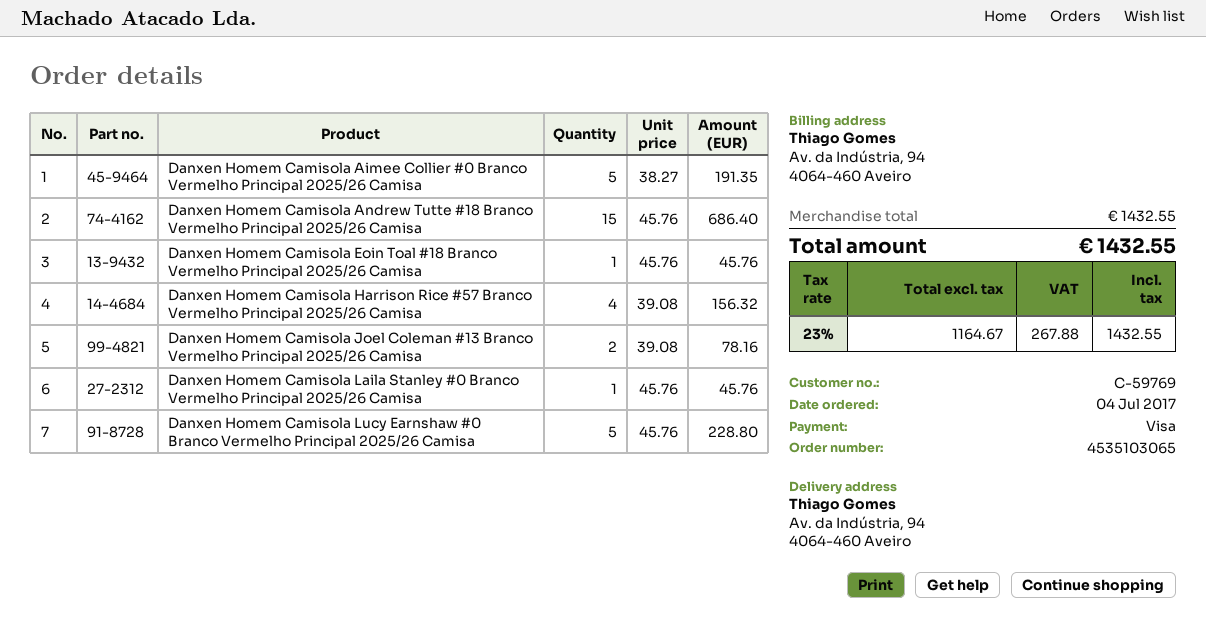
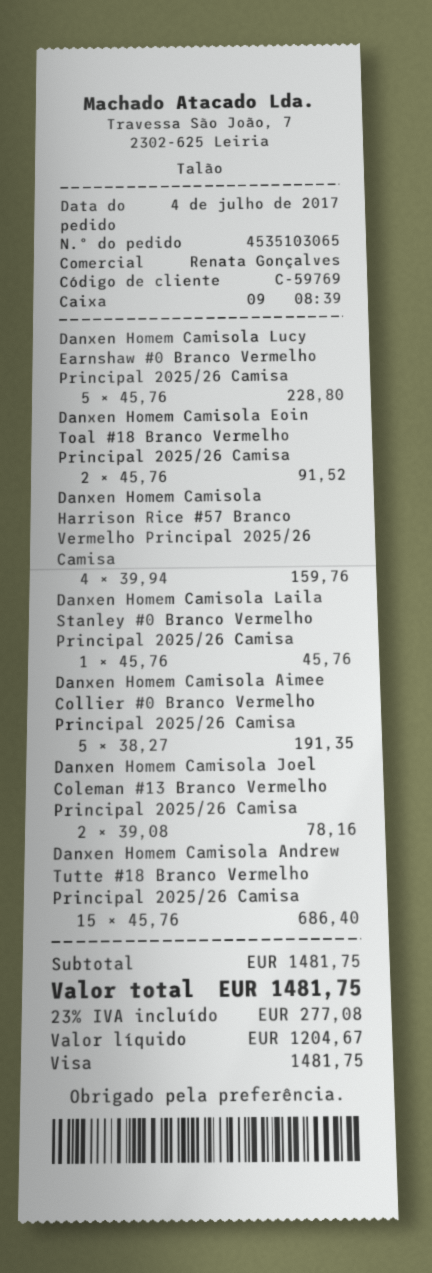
Danxen Homem Camisola Eoin Toal #18 Branco Vermelho Principal 2025/26 Camisa: 1 x 45.76 = 45.76 -> 2 x 45.76 = 91.52
Danxen Homem Camisola Harrison Rice #57 Branco Vermelho Principal 2025/26 Camisa: 4 x 39.08 = 156.32 -> 4 x 39.94 = 159.76
subtotal: 1432.55 -> 1481.75
net: 1164.67 -> 1204.67
tax: 23% = 267.88 -> 23% = 277.08
total: 1432.55 -> 1481.75

